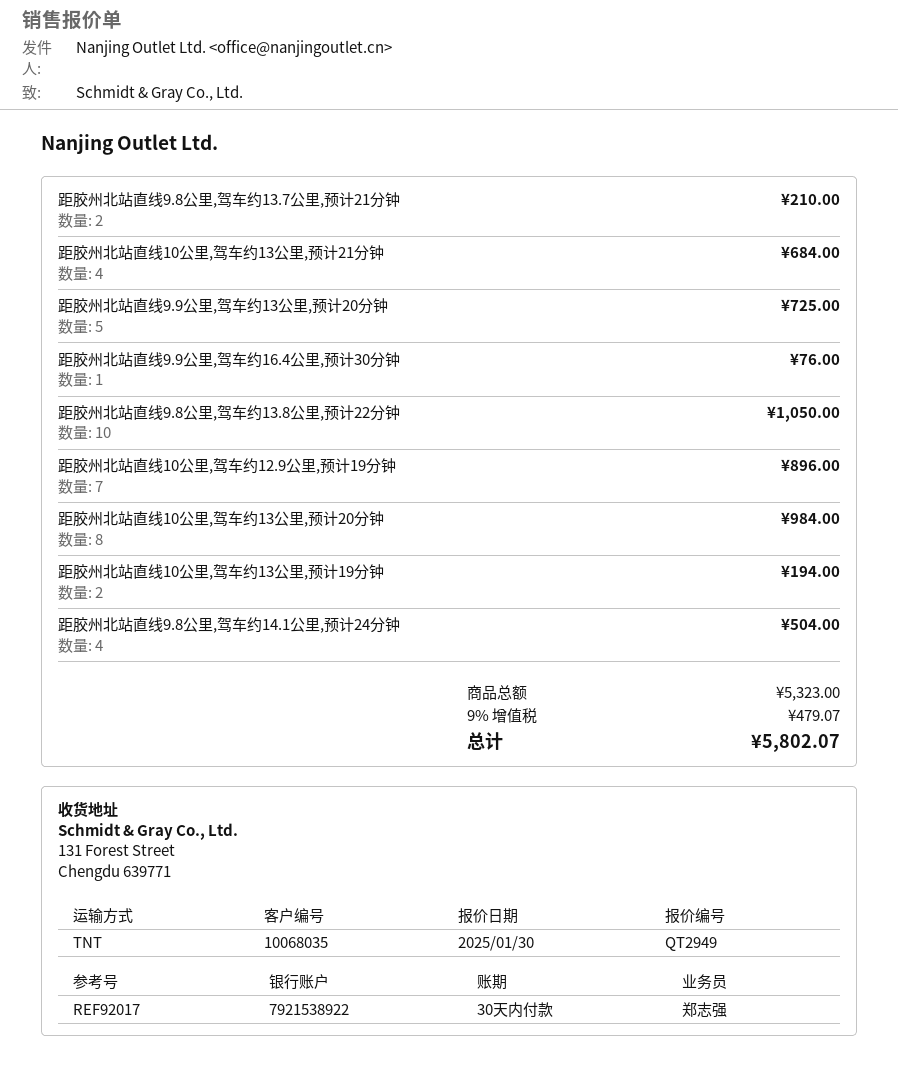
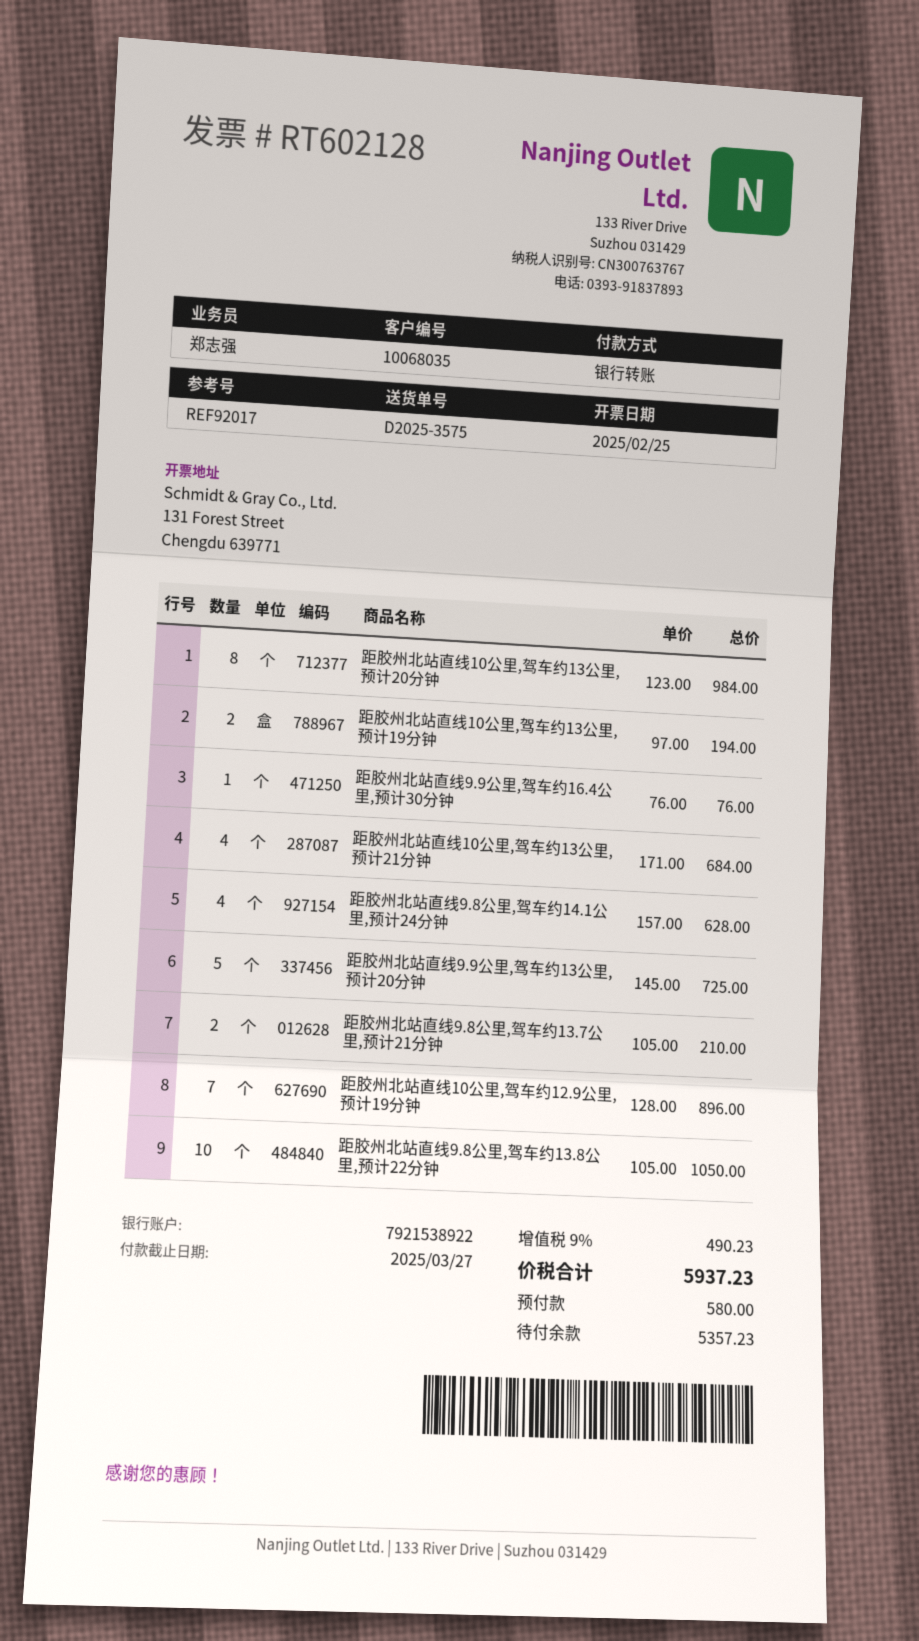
距胶州北站直线9.8公里,驾车约14.1公里,预计24分钟: 4 for 504.00 -> 4 for 628.00
tax: 9% = 479.07 -> 9% = 490.23
total: 5802.07 -> 5937.23

